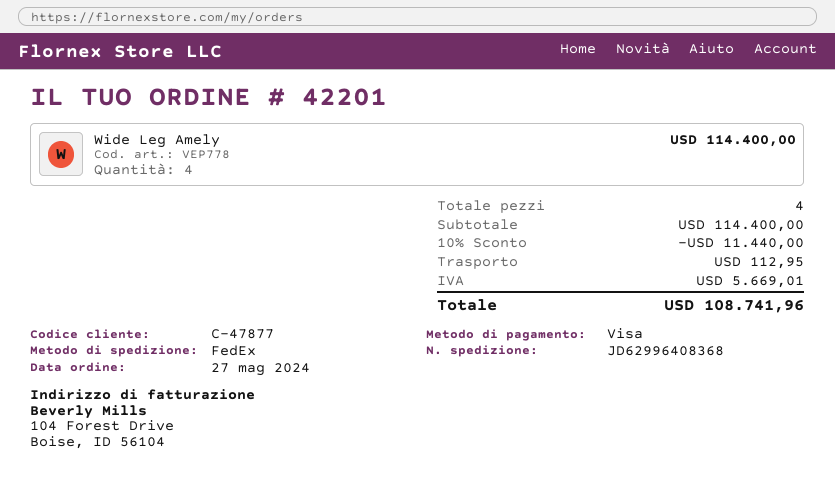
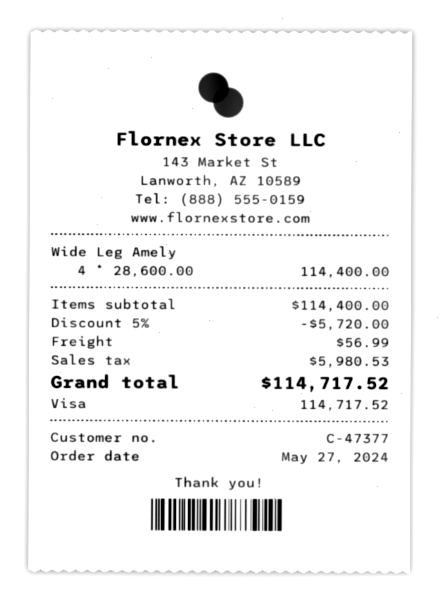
customer number: C-47877 -> C-47377
discount: 10% = 11440.00 -> 5% = 5720.00
shipping: 112.95 -> 56.99
tax: 5669.01 -> 5980.53
total: 108741.96 -> 114717.52

